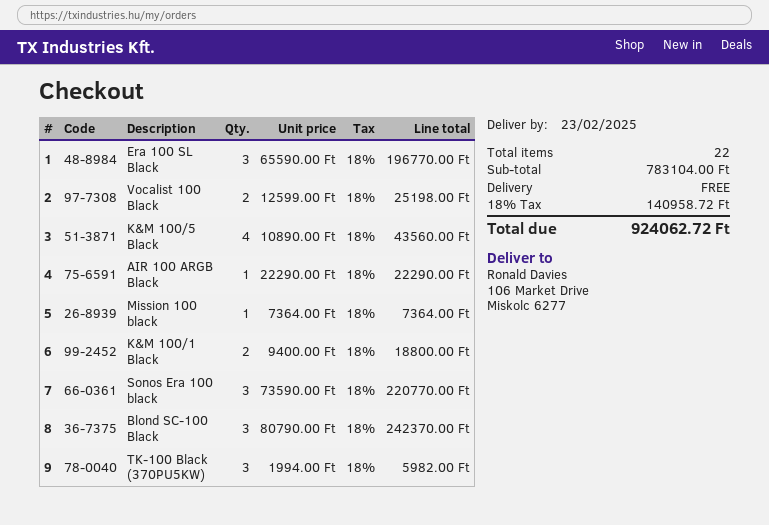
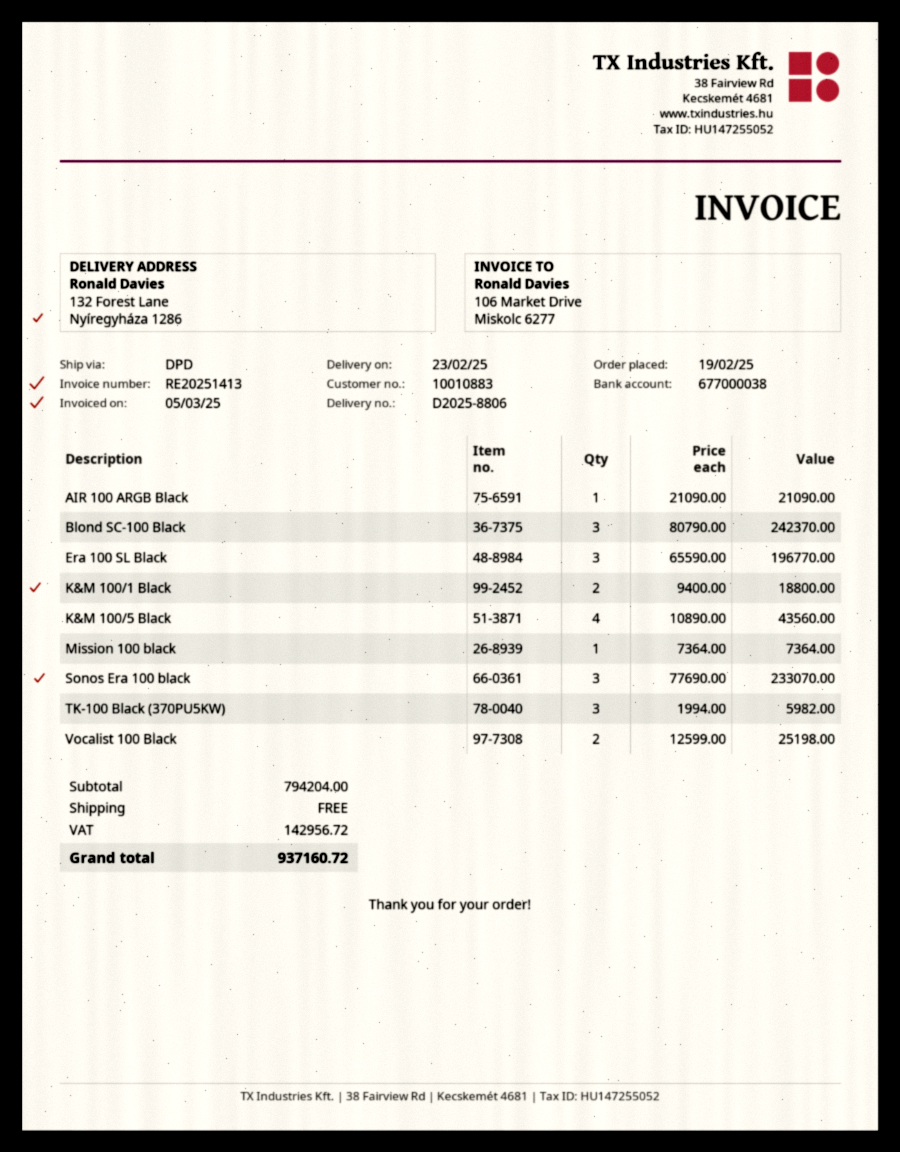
ship to: 106 Market Drive, Miskolc 6277 -> 132 Forest Lane, Nyíregyháza 1286
AIR 100 ARGB Black: 1 x 22290.00 = 22290.00 -> 1 x 21090.00 = 21090.00
Sonos Era 100 black: 3 x 73590.00 = 220770.00 -> 3 x 77690.00 = 233070.00
subtotal: 783104.00 -> 794204.00
tax: 140958.72 -> 142956.72
total: 924062.72 -> 937160.72

